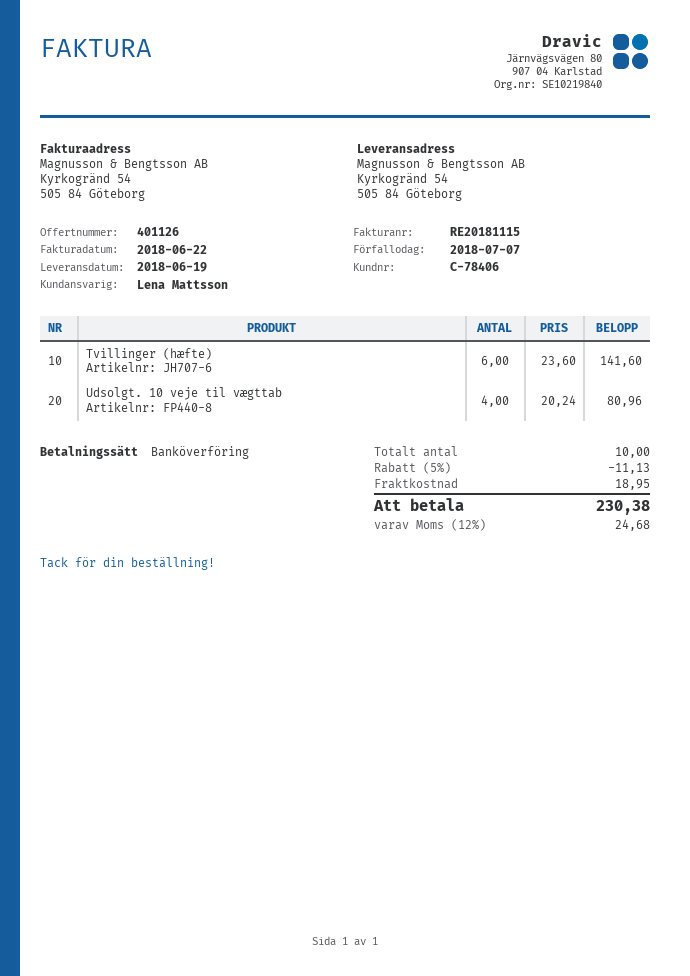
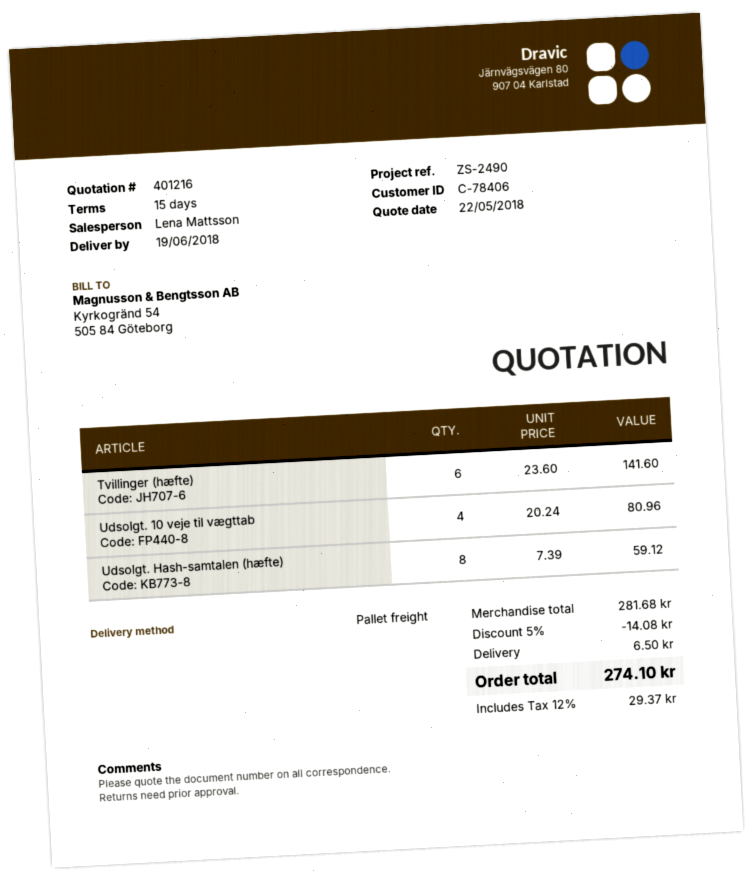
quote number: 401126 -> 401216
Udsolgt. Hash-samtalen (hæfte): none -> 8 x 7.39 = 59.12
discount: 5% = 11.13 -> 5% = 14.08
shipping: 18.95 -> 6.50
tax: 12% = 24.68 -> 12% = 29.37
total: 230.38 -> 274.10

